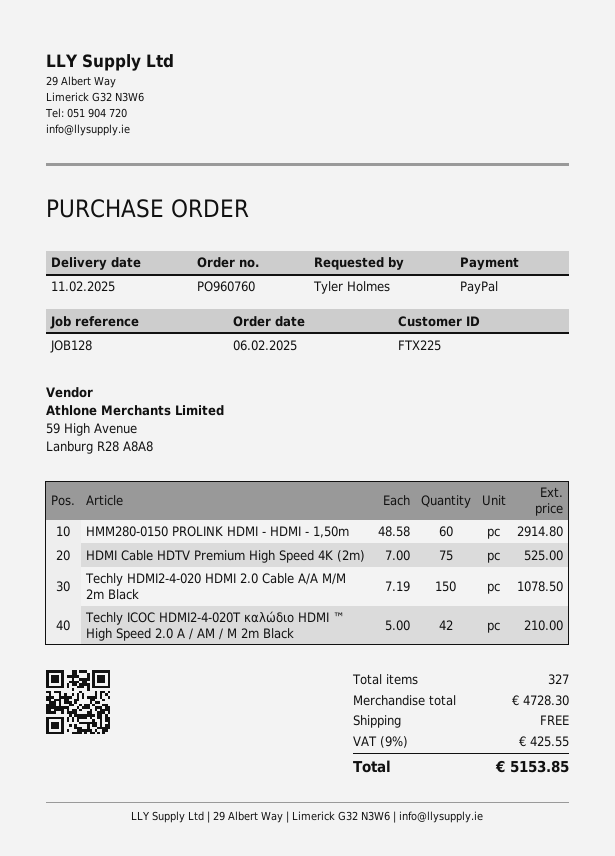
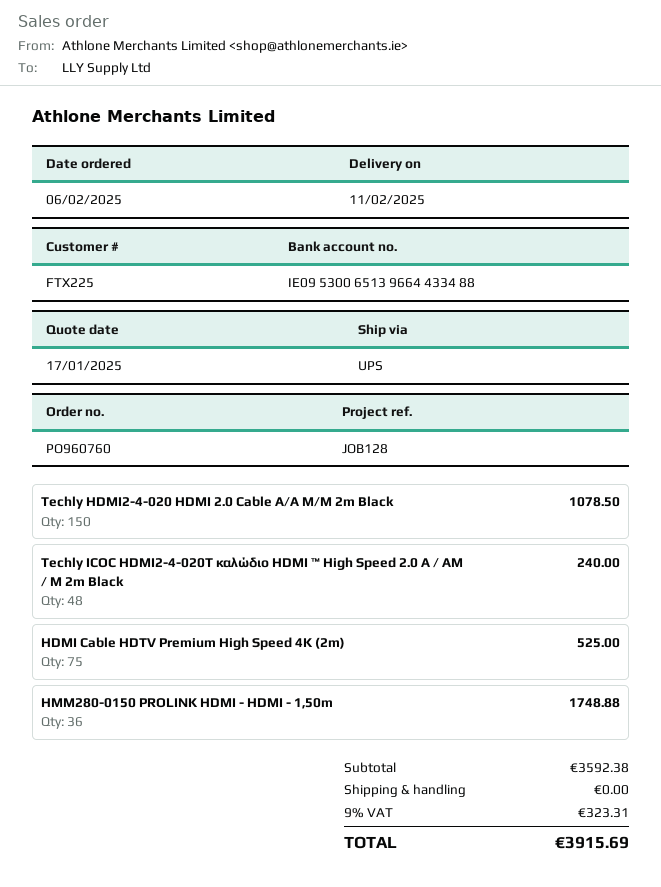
HMM280-0150 PROLINK HDMI - HDMI - 1,50m: 60 for 2914.80 -> 36 for 1748.88
Techly ICOC HDMI2-4-020T καλώδιο HDMI ™ High Speed 2.0 A / AM / M 2m Black: 42 for 210.00 -> 48 for 240.00
subtotal: 4728.30 -> 3592.38
tax: 9% = 425.55 -> 9% = 323.31
total: 5153.85 -> 3915.69

